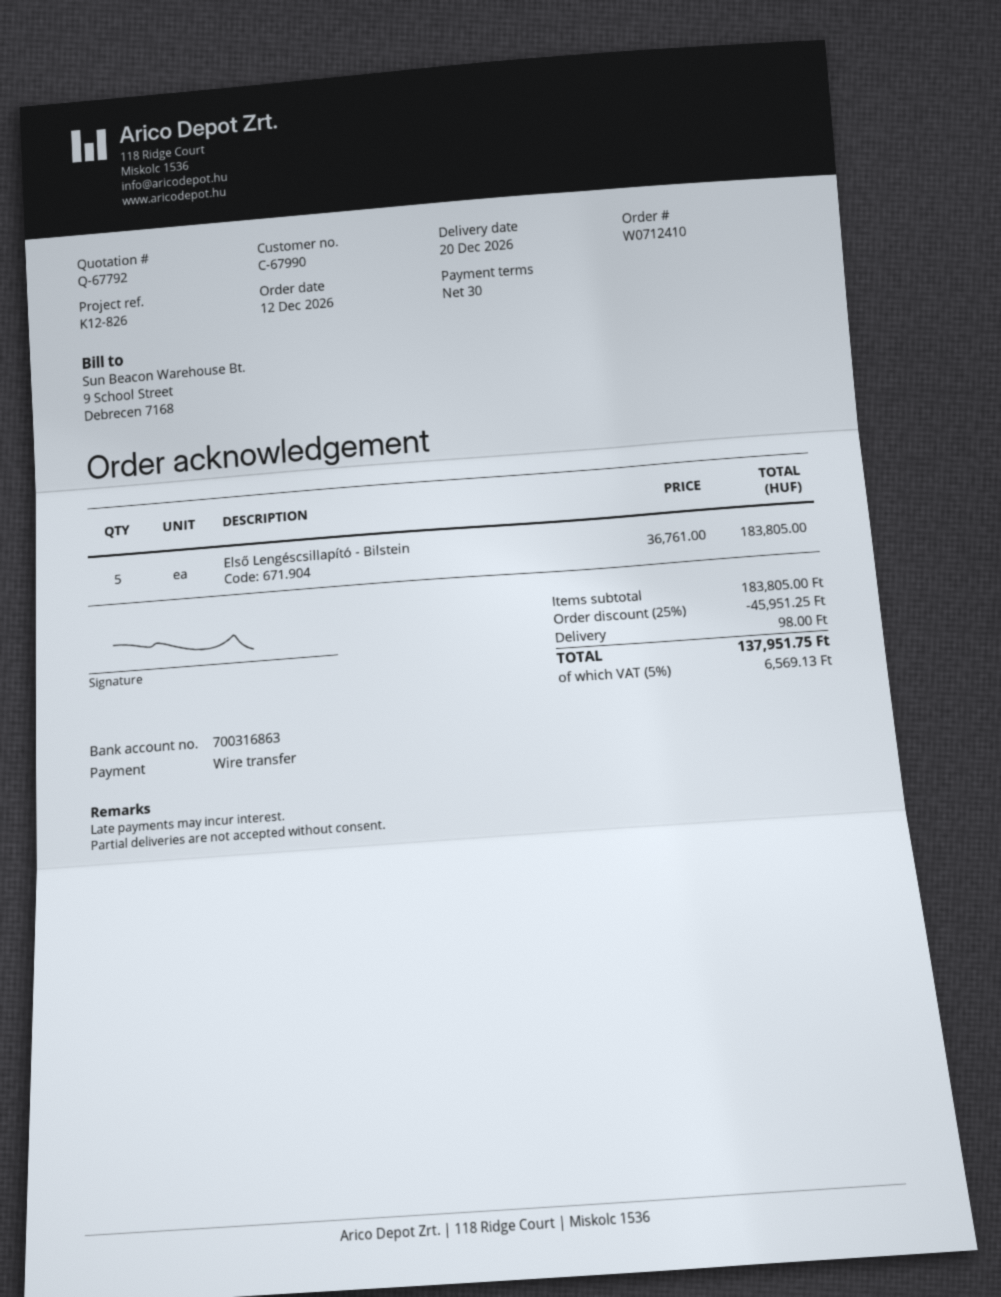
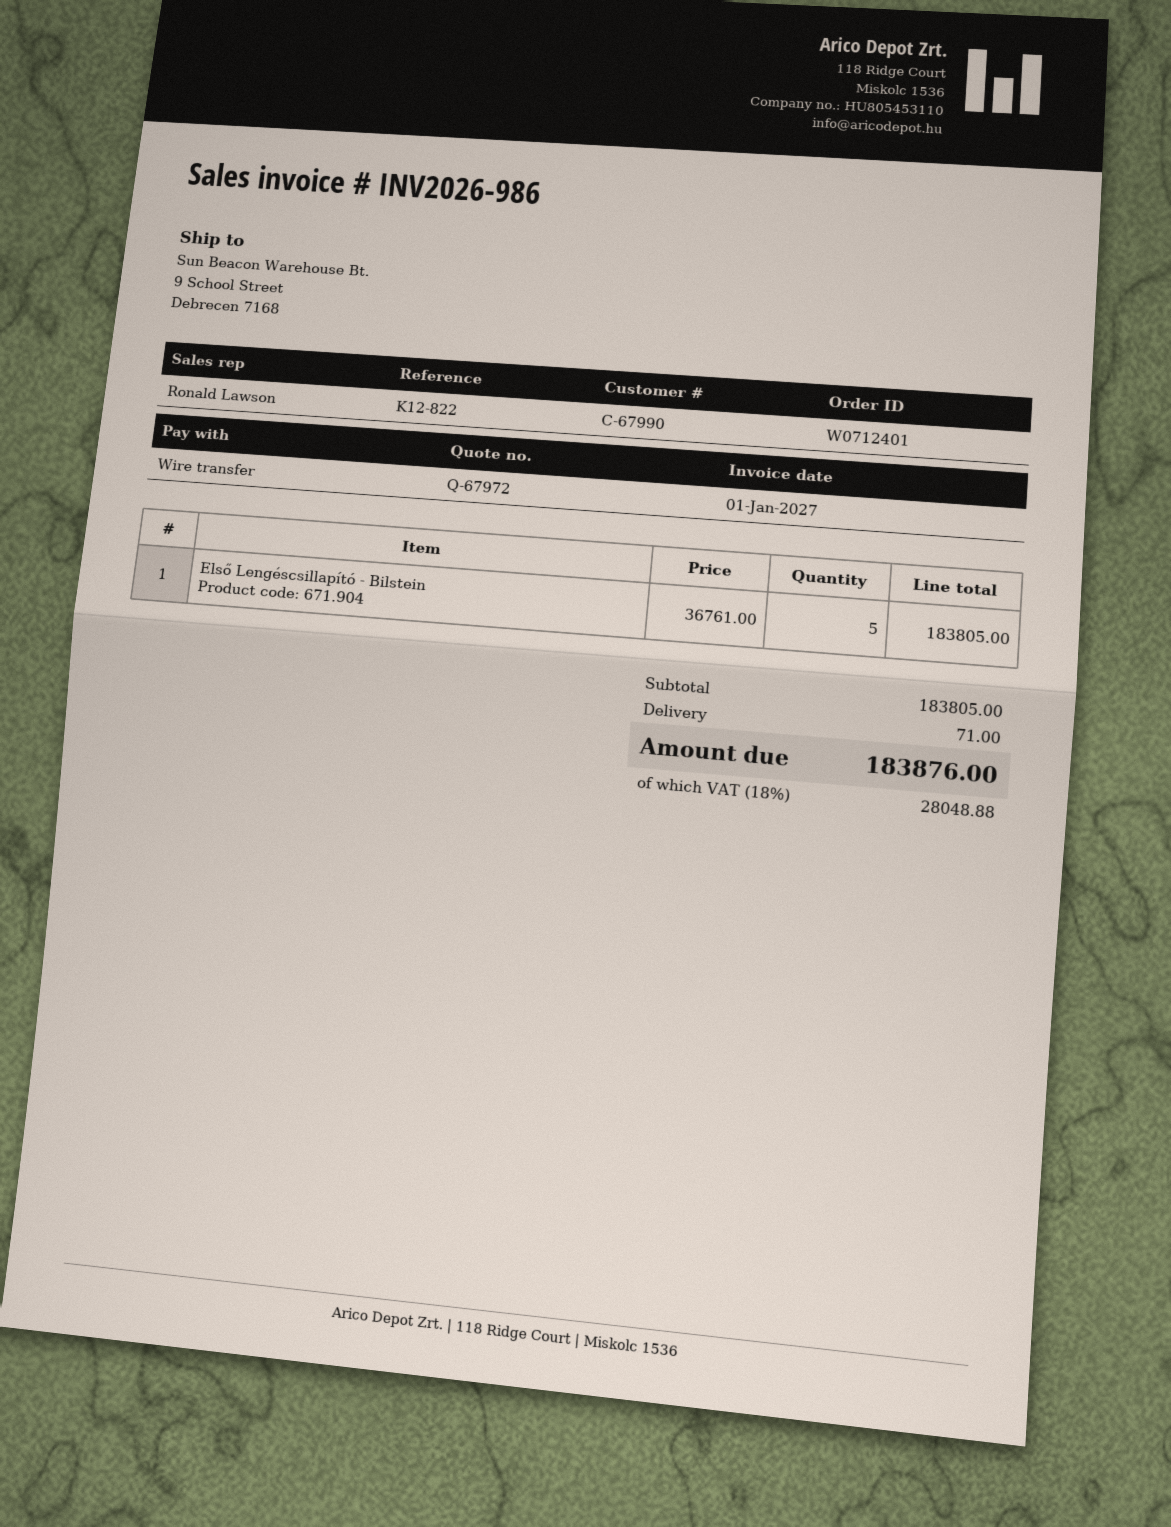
quote number: Q-67792 -> Q-67972
order number: W0712410 -> W0712401
reference: K12-826 -> K12-822
discount: 25% = 45951.25 -> none
shipping: 98.00 -> 71.00
tax: 5% = 6569.13 -> 18% = 28048.88
total: 137951.75 -> 183876.00

